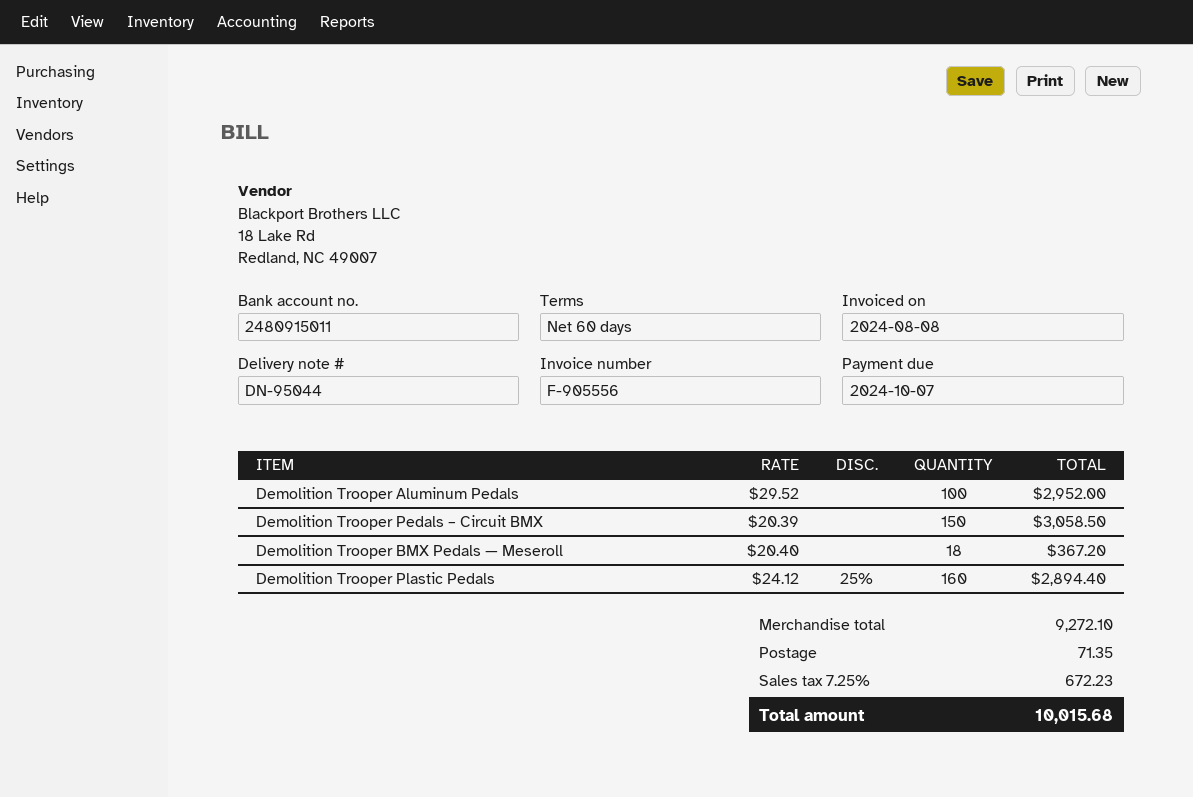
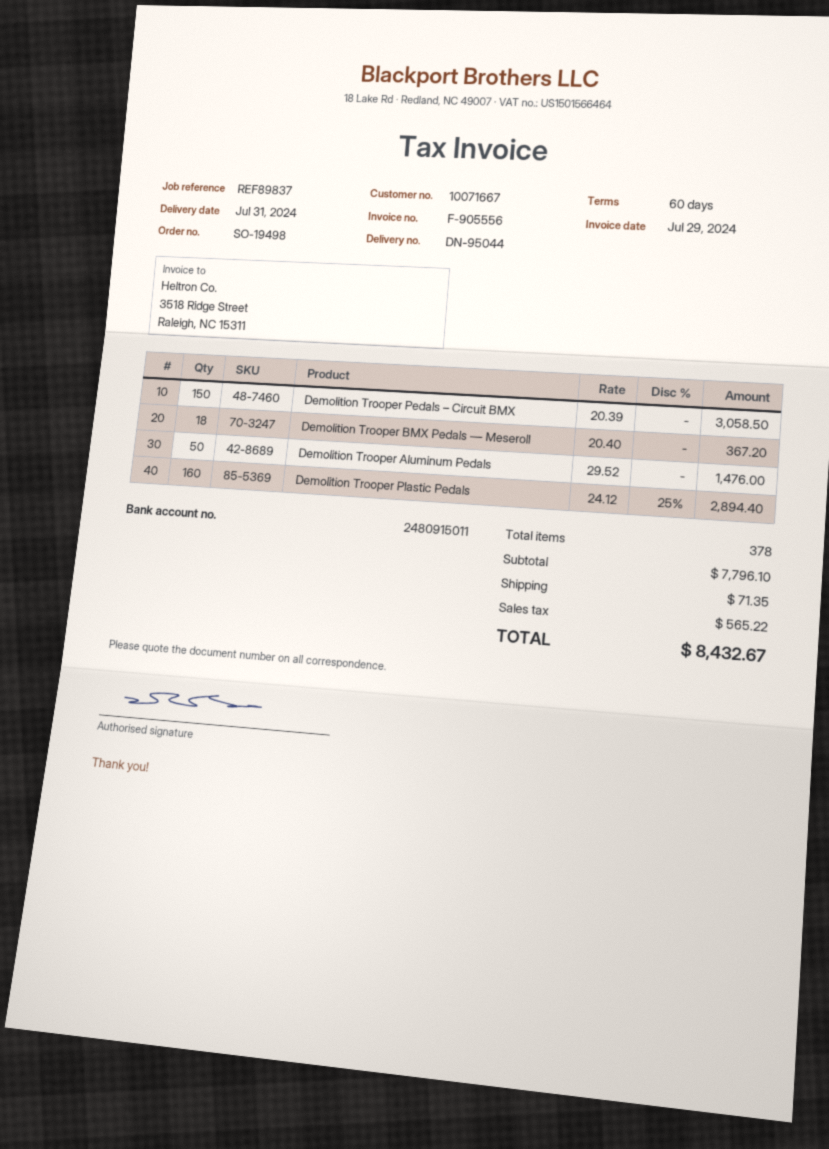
invoice date: 2024-08-08 -> 2024-07-29
Demolition Trooper Aluminum Pedals: 100 x 29.52 = 2952.00 -> 50 x 29.52 = 1476.00
subtotal: 9272.10 -> 7796.10
tax: 672.23 -> 565.22
total: 10015.68 -> 8432.67

